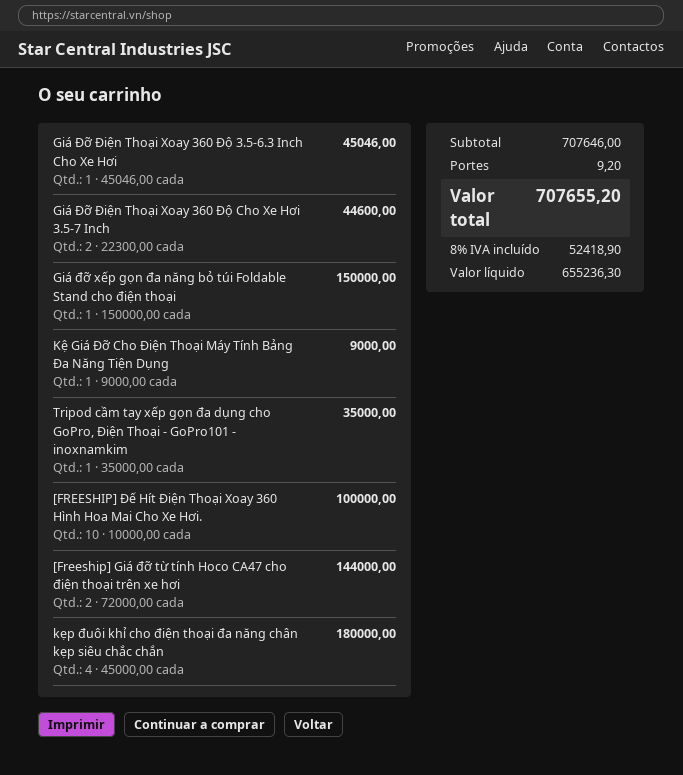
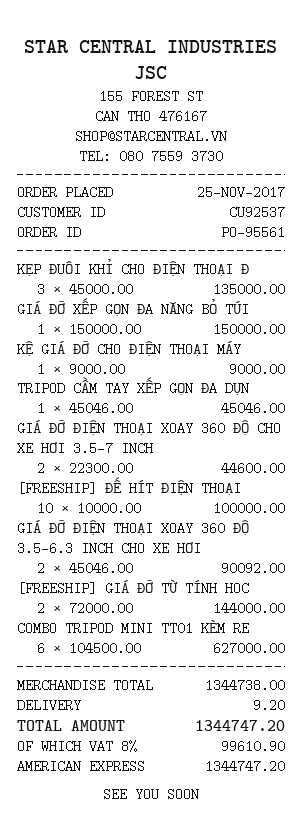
Giá Đỡ Điện Thoại Xoay 360 Độ 3.5-6.3 Inch Cho Xe Hơi: 1 x 45046.00 = 45046.00 -> 2 x 45046.00 = 90092.00
Tripod cầm tay xếp gọn đa dụng cho GoPro, Điện Thoại - GoPro101 - inoxnamkim: 1 x 35000.00 = 35000.00 -> 1 x 45046.00 = 45046.00
kẹp đuôi khỉ cho điện thoại đa năng chân kẹp siêu chắc chắn: 4 x 45000.00 = 180000.00 -> 3 x 45000.00 = 135000.00
COMBO TRIPOD MINI TT01 KÈM RE: none -> 6 x 104500.00 = 627000.00
subtotal: 707646.00 -> 1344738.00
tax: 8% = 52418.90 -> 8% = 99610.90
total: 707655.20 -> 1344747.20

